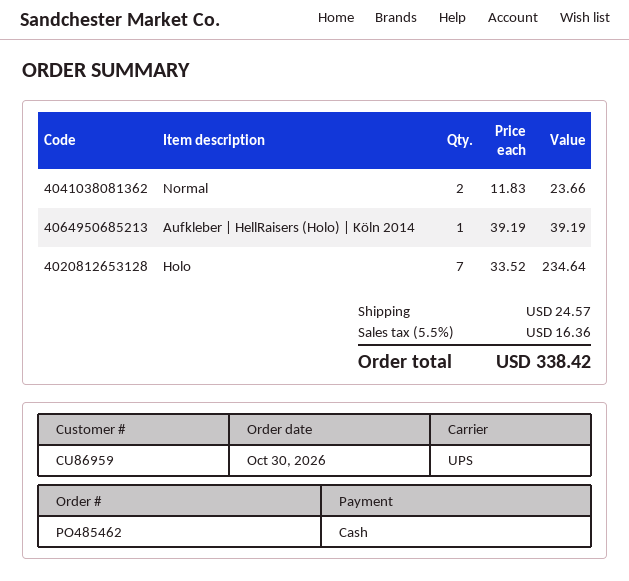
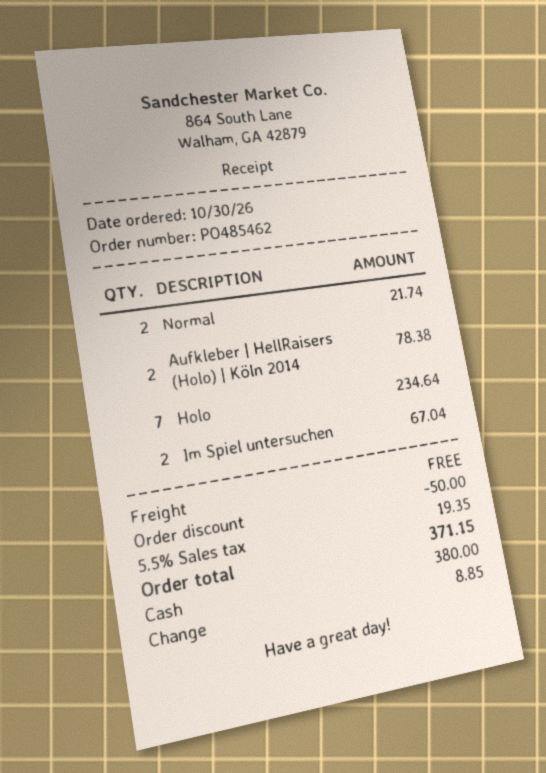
Normal: 2 for 23.66 -> 2 for 21.74
Aufkleber | HellRaisers (Holo) | Köln 2014: 1 for 39.19 -> 2 for 78.38
Im Spiel untersuchen: none -> 2 for 67.04
discount: none -> 50.00
shipping: 24.57 -> 0.00
tax: 5.5% = 16.36 -> 5.5% = 19.35
total: 338.42 -> 371.15

